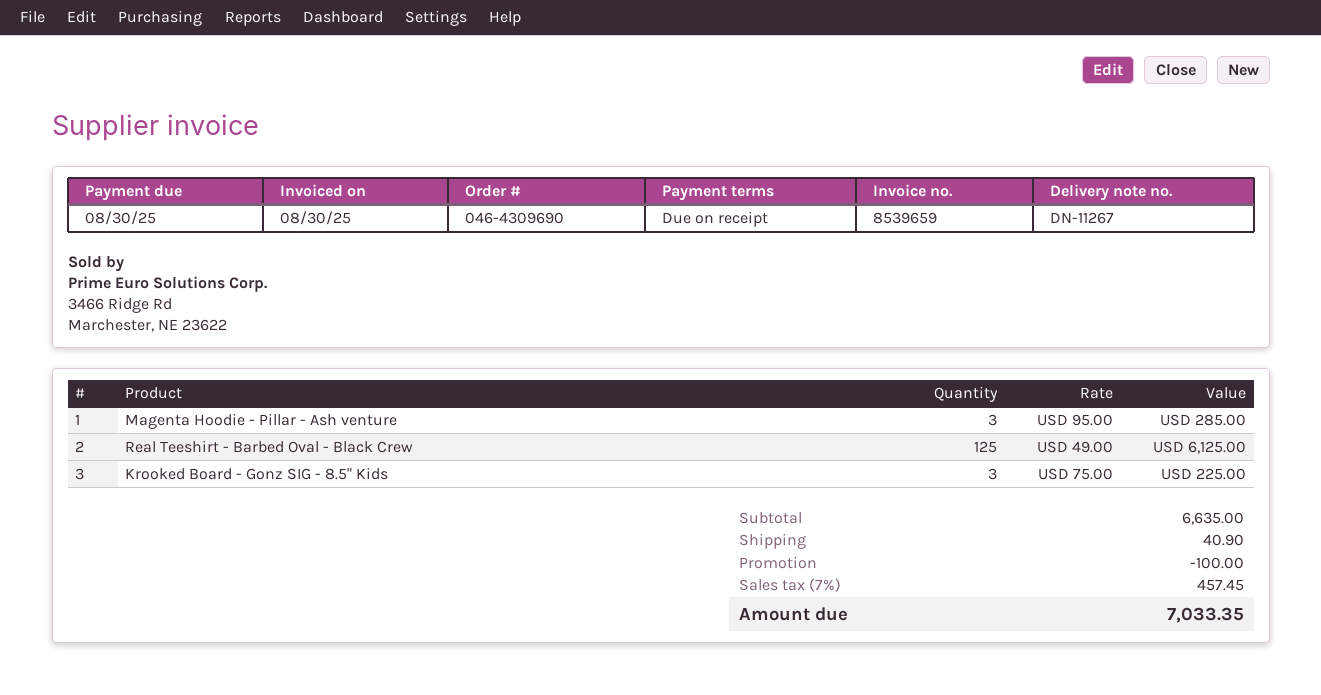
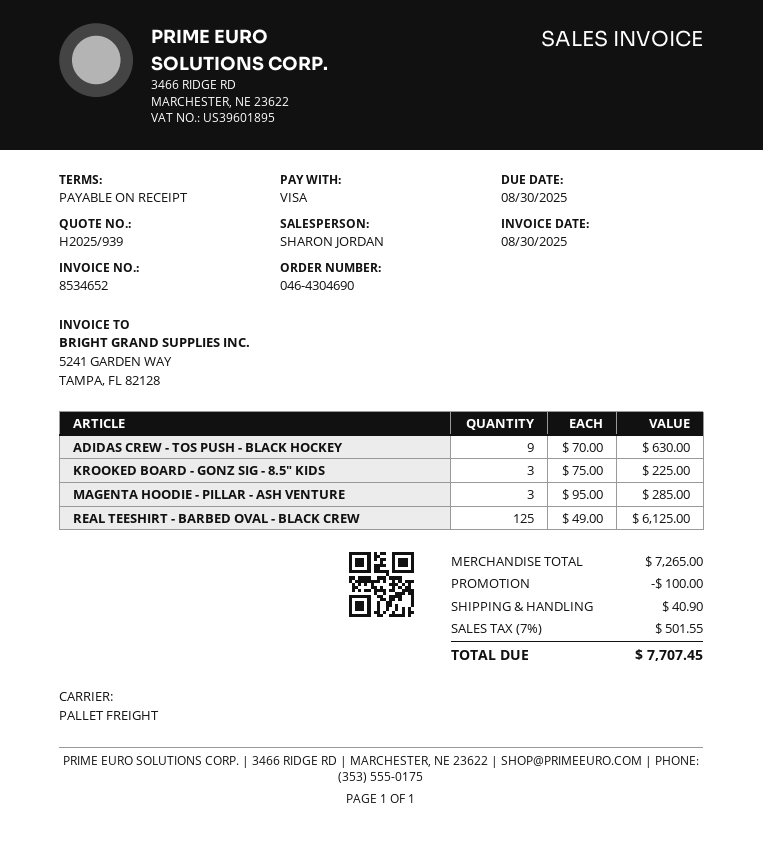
order number: 046-4309690 -> 046-4304690
invoice number: 8539659 -> 8534652
ADIDAS CREW - TOS PUSH - BLACK HOCKEY: none -> 9 x 70.00 = 630.00
subtotal: 6635.00 -> 7265.00
tax: 7% = 457.45 -> 7% = 501.55
total: 7033.35 -> 7707.45

